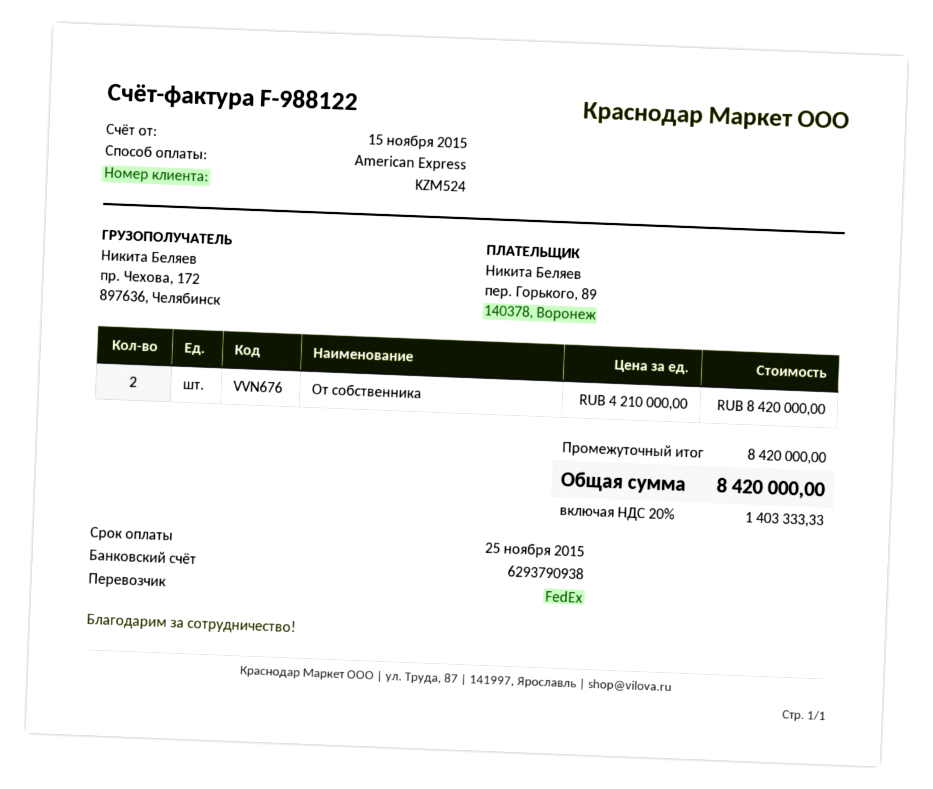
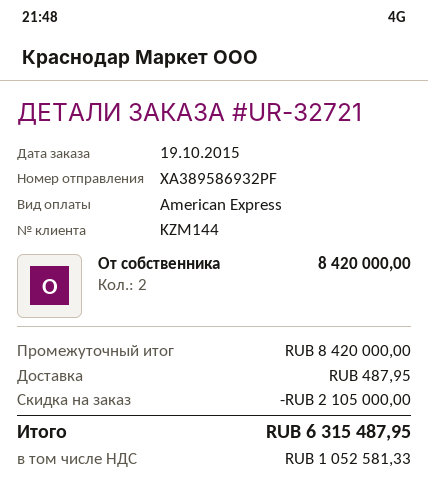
customer number: KZM524 -> KZM144
discount: none -> 2105000.00
shipping: none -> 487.95
tax: 1403333.33 -> 1052581.33
total: 8420000.00 -> 6315487.95

